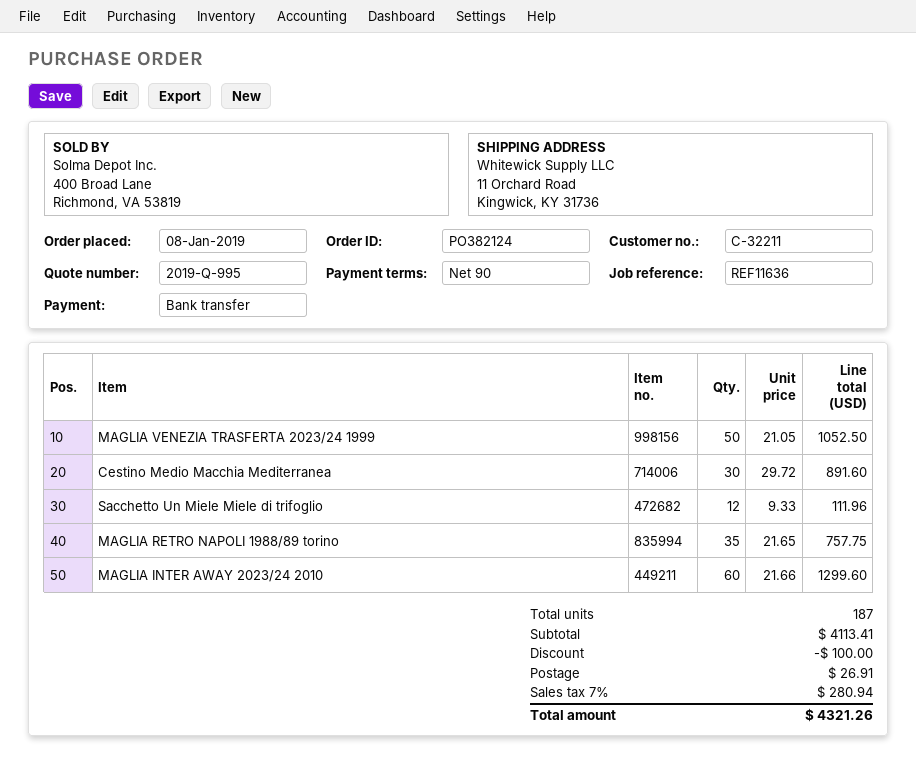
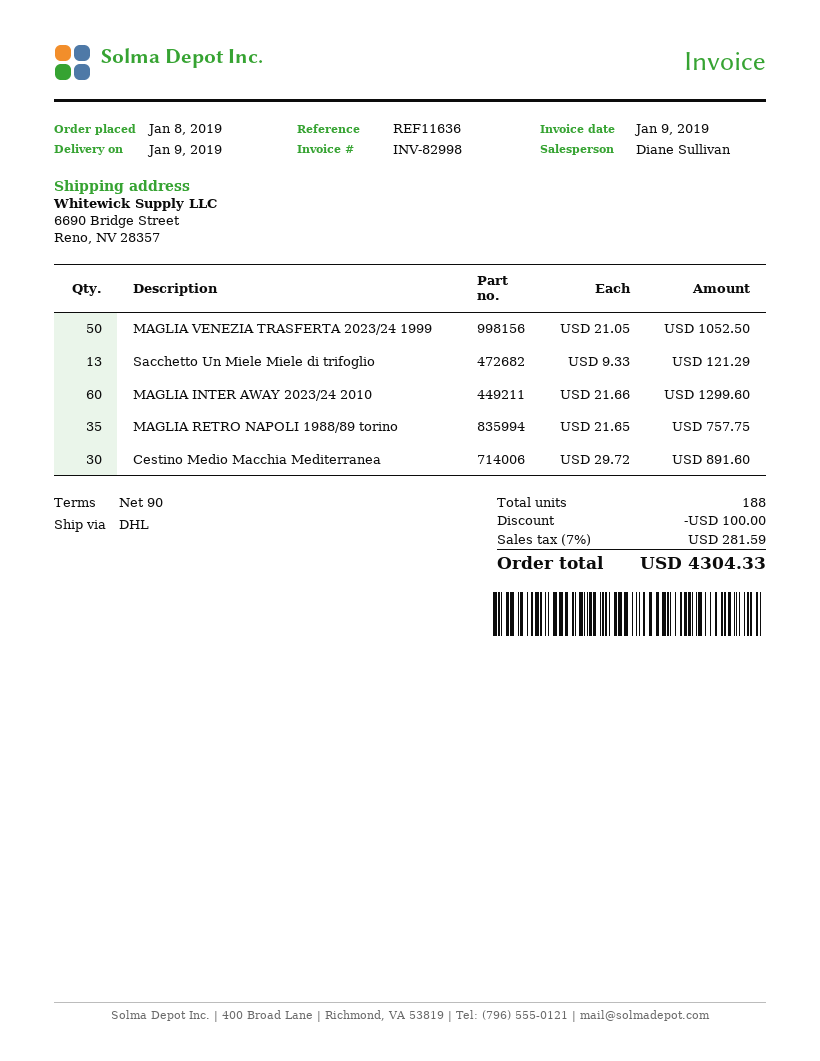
ship to: 11 Orchard Road, Kingwick, KY 31736 -> 6690 Bridge Street, Reno, NV 28357
Sacchetto Un Miele Miele di trifoglio: 12 x 9.33 = 111.96 -> 13 x 9.33 = 121.29
total quantity: 187 -> 188
shipping: 26.91 -> none
tax: 7% = 280.94 -> 7% = 281.59
total: 4321.26 -> 4304.33

